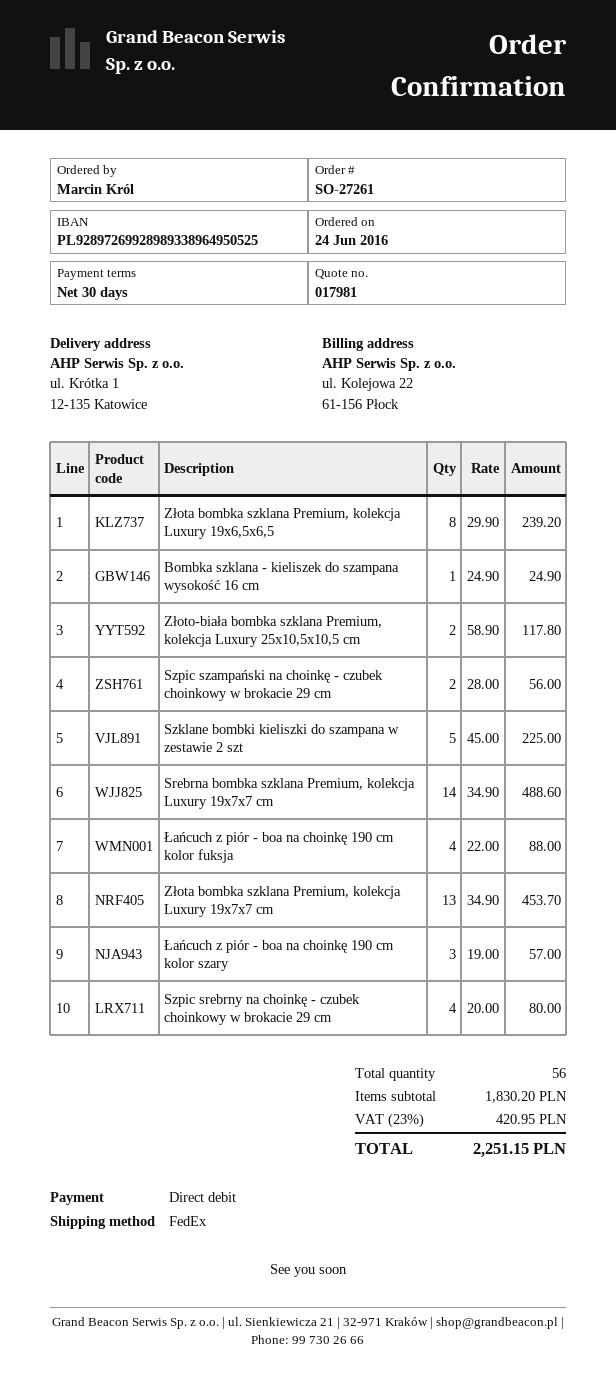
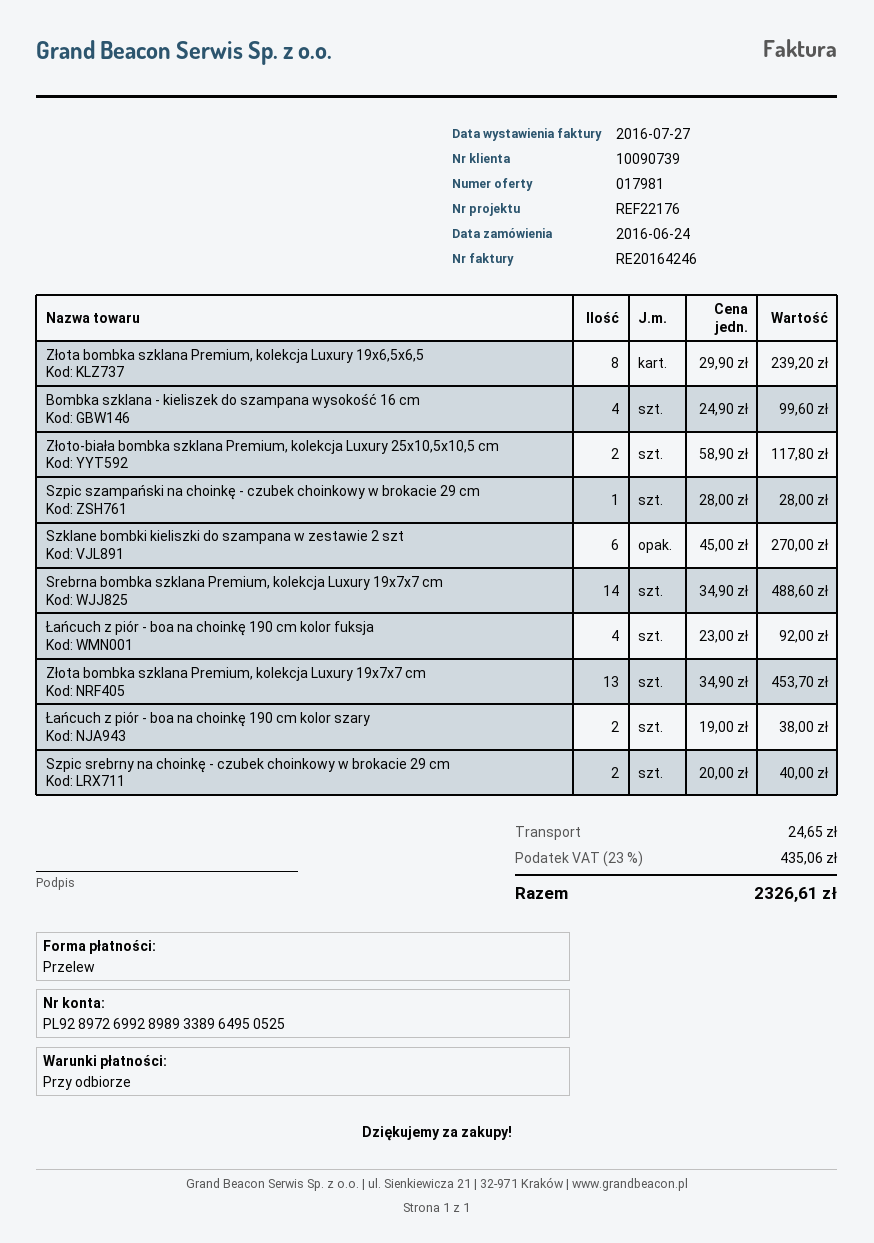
payment terms: 30 days -> on receipt
payment method: direct debit -> bank transfer
Bombka szklana - kieliszek do szampana wysokość 16 cm: 1 x 24.90 = 24.90 -> 4 x 24.90 = 99.60
Szpic szampański na choinkę - czubek choinkowy w brokacie 29 cm: 2 x 28.00 = 56.00 -> 1 x 28.00 = 28.00
Szklane bombki kieliszki do szampana w zestawie 2 szt: 5 x 45.00 = 225.00 -> 6 x 45.00 = 270.00
Łańcuch z piór - boa na choinkę 190 cm kolor fuksja: 4 x 22.00 = 88.00 -> 4 x 23.00 = 92.00
Łańcuch z piór - boa na choinkę 190 cm kolor szary: 3 x 19.00 = 57.00 -> 2 x 19.00 = 38.00
Szpic srebrny na choinkę - czubek choinkowy w brokacie 29 cm: 4 x 20.00 = 80.00 -> 2 x 20.00 = 40.00
shipping: none -> 24.65
tax: 23% = 420.95 -> 23% = 435.06
total: 2251.15 -> 2326.61

